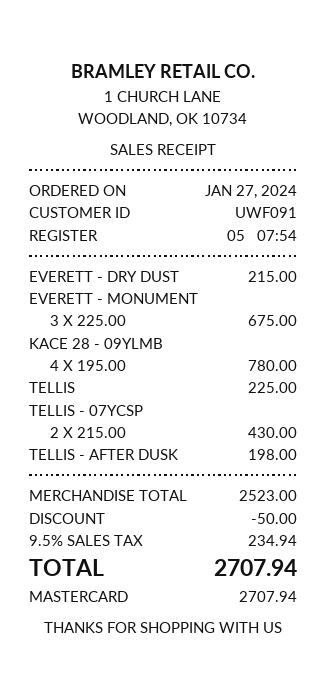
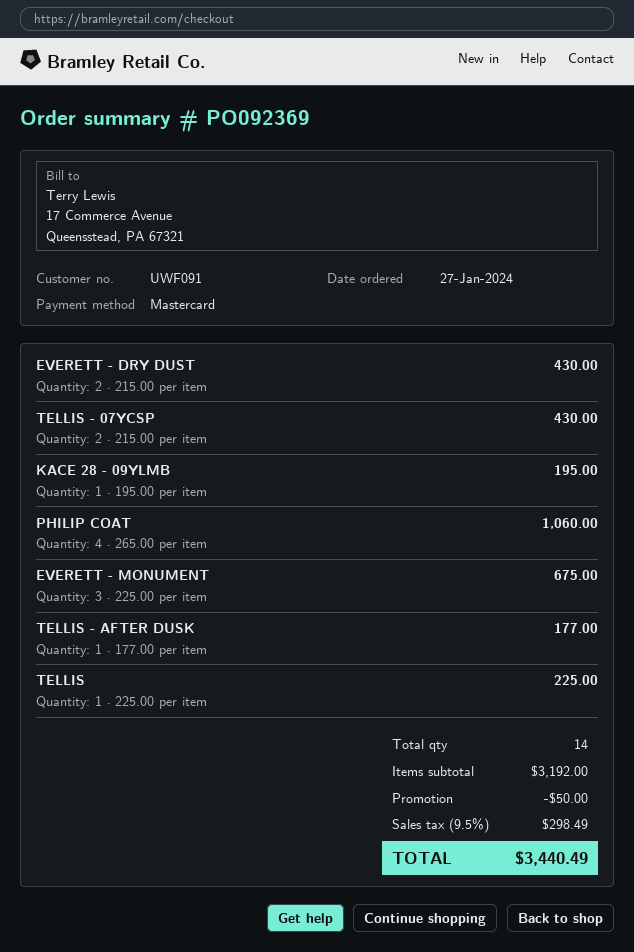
EVERETT - DRY DUST: 1 x 215.00 = 215.00 -> 2 x 215.00 = 430.00
KACE 28 - 09YLMB: 4 x 195.00 = 780.00 -> 1 x 195.00 = 195.00
TELLIS - AFTER DUSK: 1 x 198.00 = 198.00 -> 1 x 177.00 = 177.00
PHILIP COAT: none -> 4 x 265.00 = 1060.00
subtotal: 2523.00 -> 3192.00
tax: 9.5% = 234.94 -> 9.5% = 298.49
total: 2707.94 -> 3440.49

